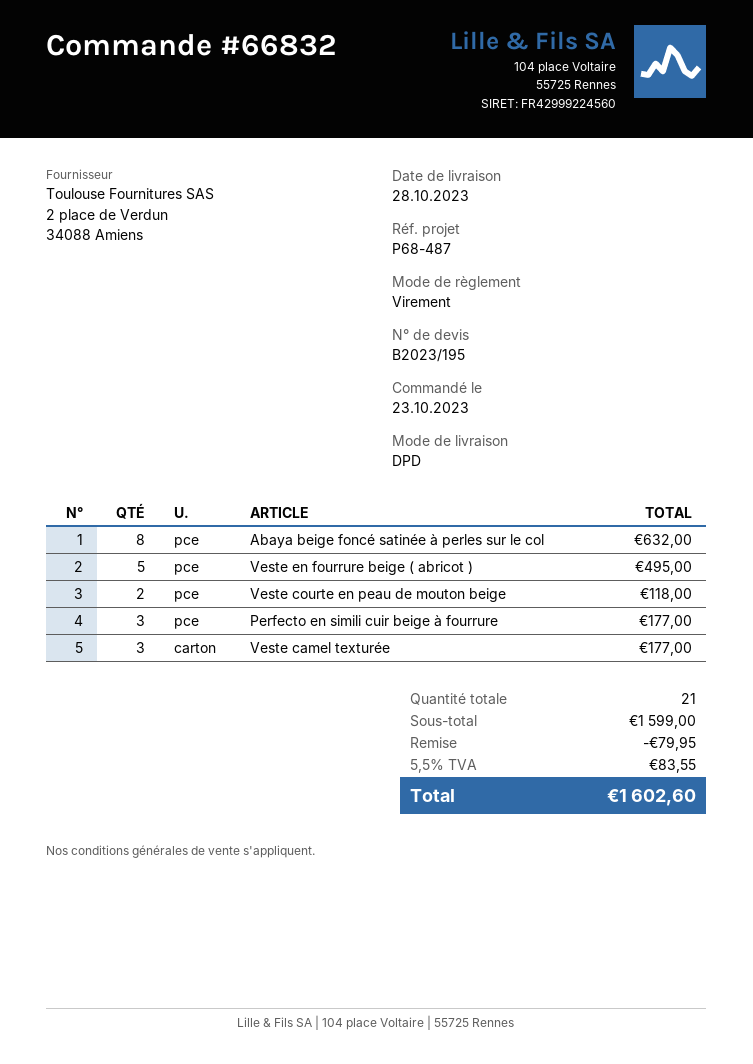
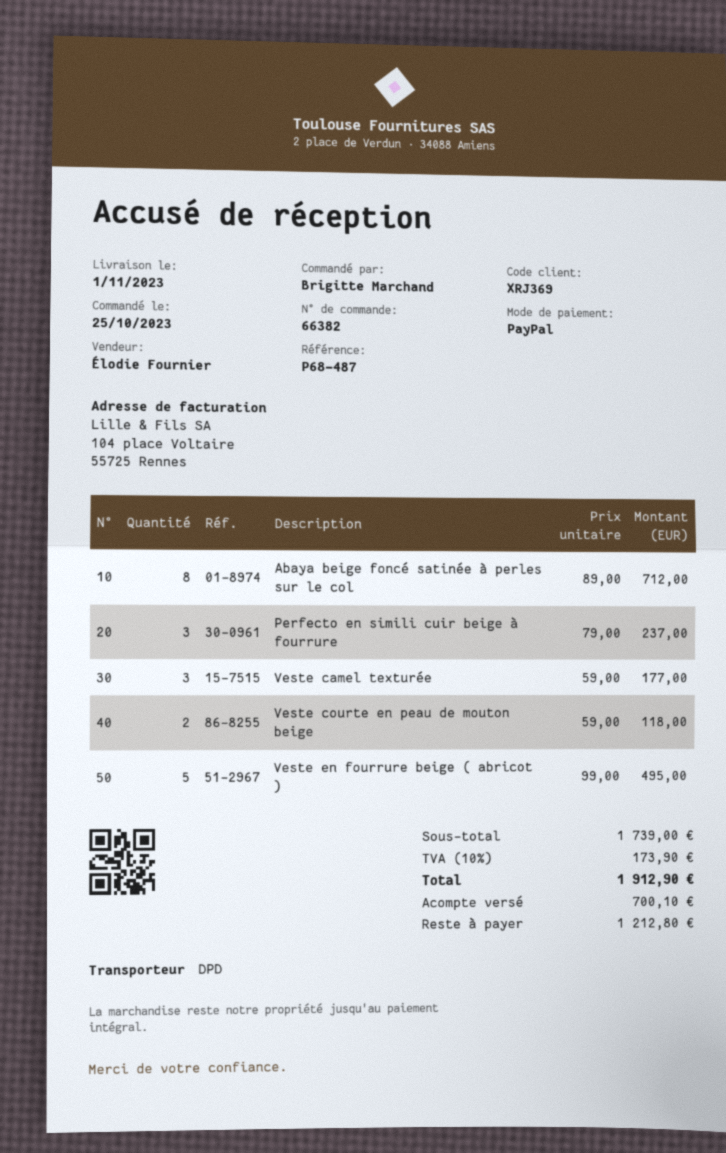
order number: 66832 -> 66382
order date: 2023-10-23 -> 2023-10-25
delivery date: 2023-10-28 -> 2023-11-01
payment method: bank transfer -> PayPal
Abaya beige foncé satinée à perles sur le col: 8 for 632.00 -> 8 for 712.00
Perfecto en simili cuir beige à fourrure: 3 for 177.00 -> 3 for 237.00
subtotal: 1599.00 -> 1739.00
discount: 79.95 -> none
tax: 5.5% = 83.55 -> 10% = 173.90
total: 1602.60 -> 1912.90

